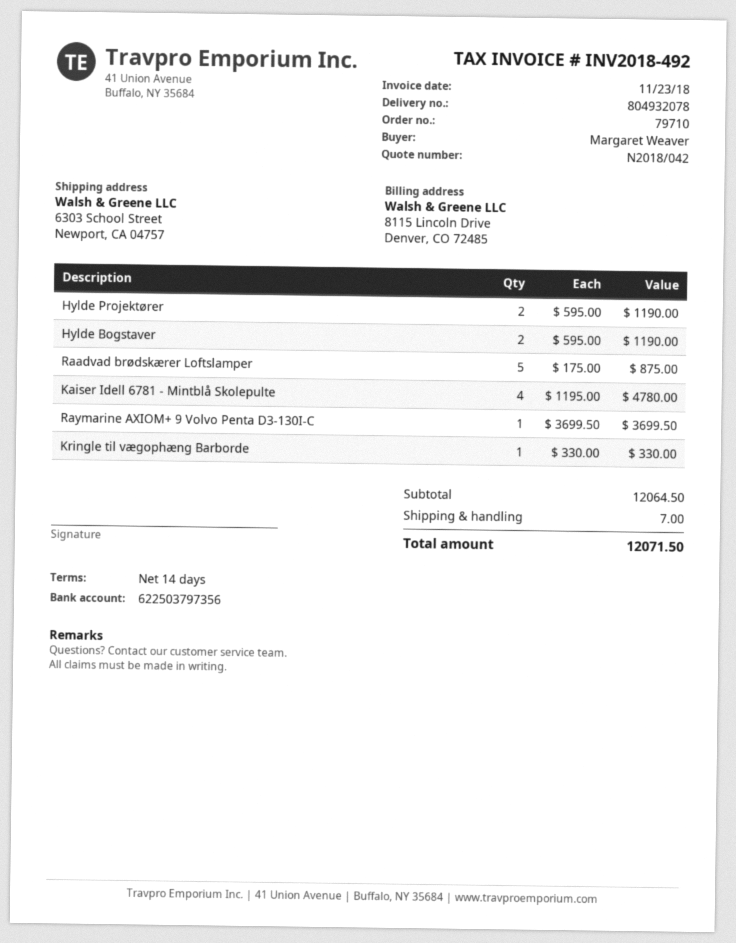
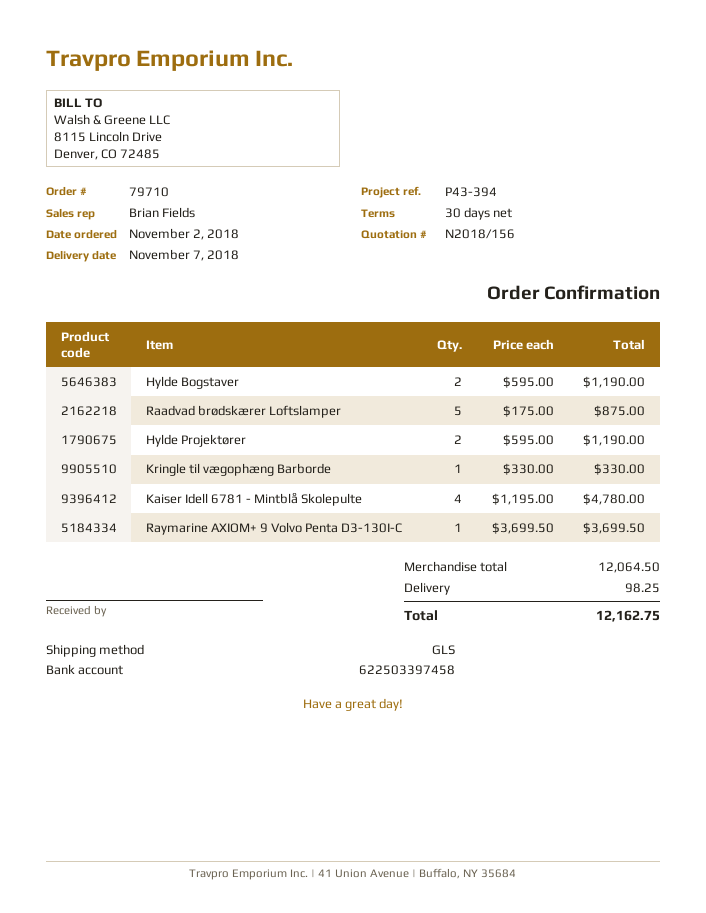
quote number: N2018/042 -> N2018/156
payment terms: 14 days -> 30 days
bank account: 622503797356 -> 622503397458
shipping: 7.00 -> 98.25
total: 12071.50 -> 12162.75

